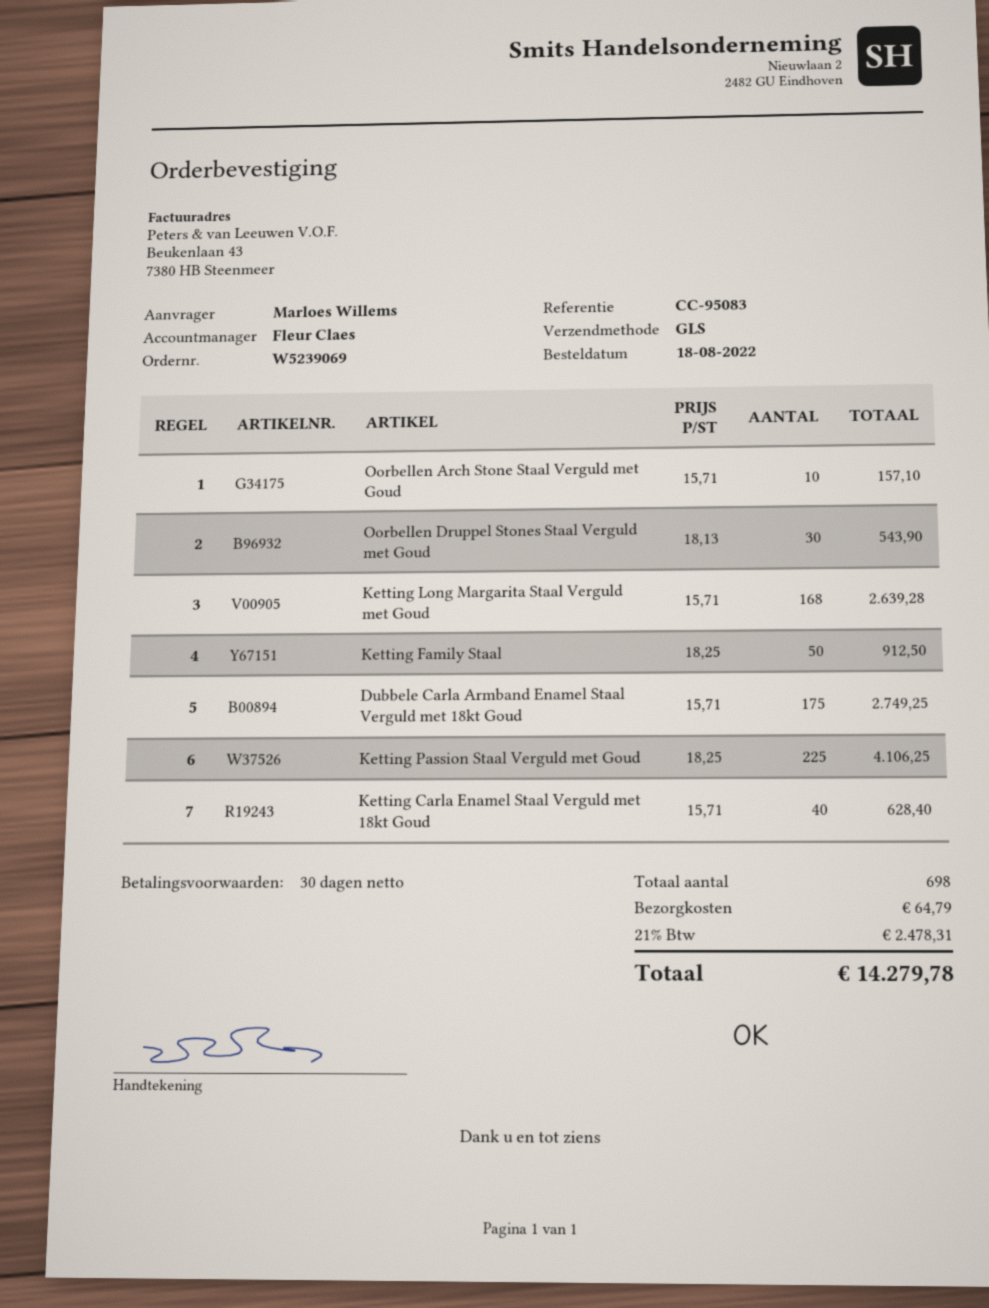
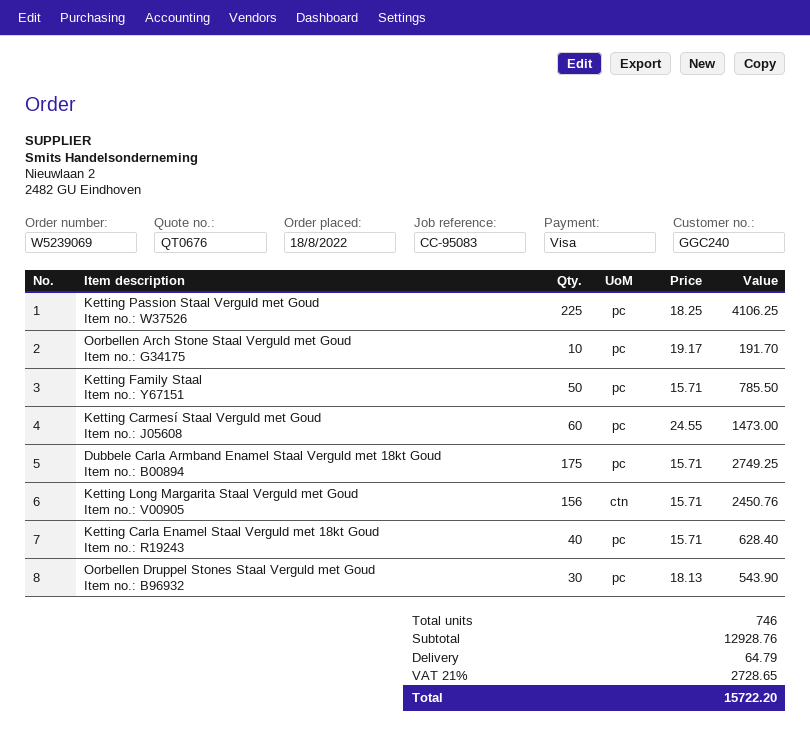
Oorbellen Arch Stone Staal Verguld met Goud: 10 x 15.71 = 157.10 -> 10 x 19.17 = 191.70
Ketting Long Margarita Staal Verguld met Goud: 168 x 15.71 = 2639.28 -> 156 x 15.71 = 2450.76
Ketting Family Staal: 50 x 18.25 = 912.50 -> 50 x 15.71 = 785.50
Ketting Carmesí Staal Verguld met Goud: none -> 60 x 24.55 = 1473.00
total quantity: 698 -> 746
tax: 21% = 2478.31 -> 21% = 2728.65
total: 14279.78 -> 15722.20

